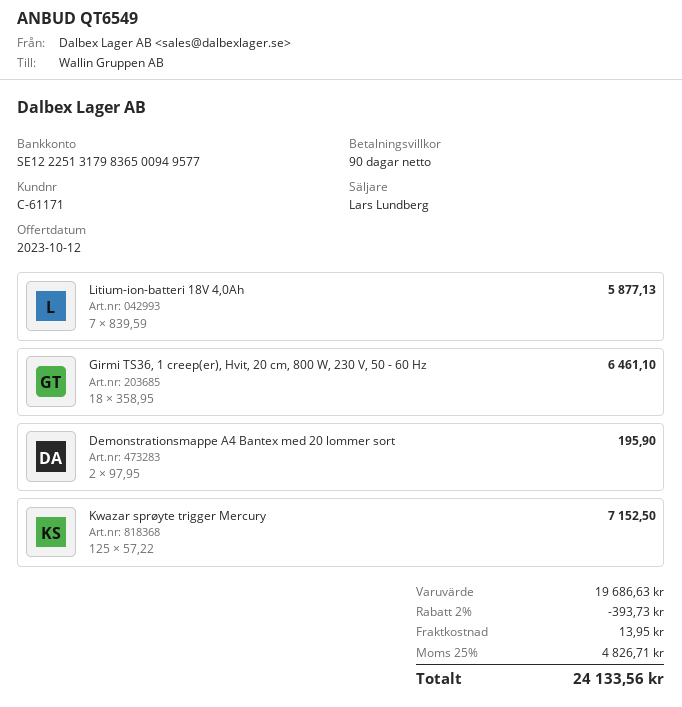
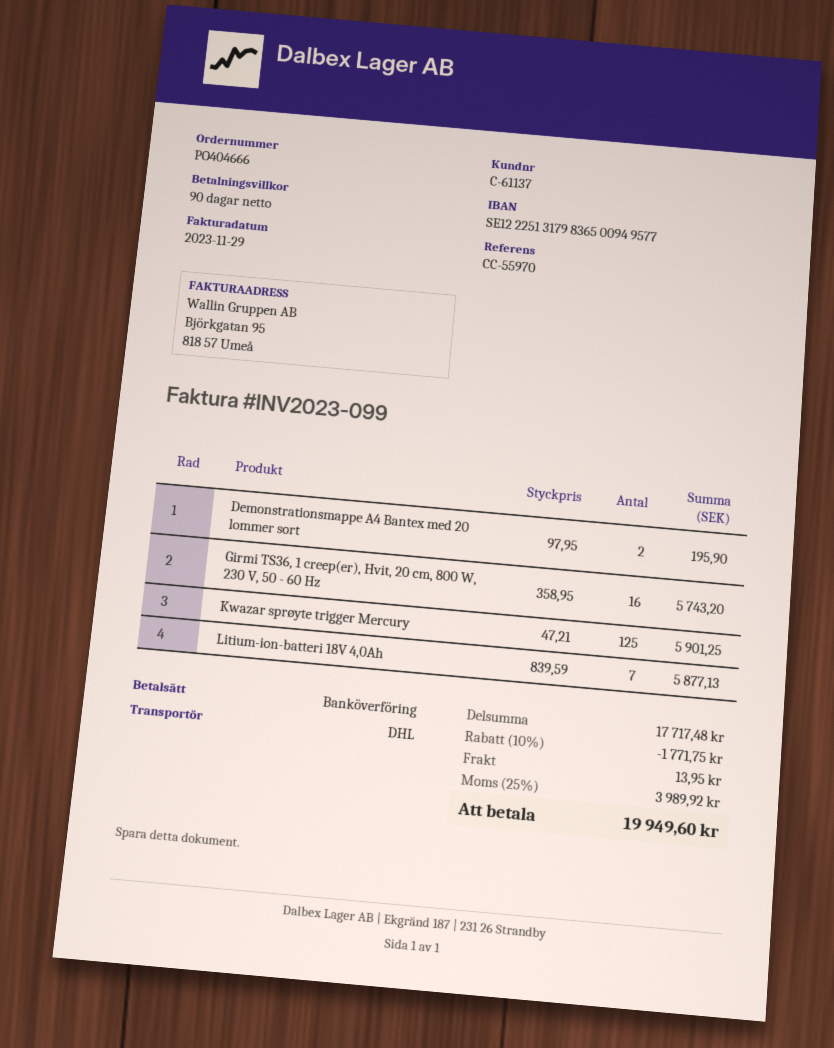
customer number: C-61171 -> C-61137
Girmi TS36, 1 creep(er), Hvit, 20 cm, 800 W, 230 V, 50 - 60 Hz: 18 x 358.95 = 6461.10 -> 16 x 358.95 = 5743.20
Kwazar sprøyte trigger Mercury: 125 x 57.22 = 7152.50 -> 125 x 47.21 = 5901.25
subtotal: 19686.63 -> 17717.48
discount: 2% = 393.73 -> 10% = 1771.75
tax: 25% = 4826.71 -> 25% = 3989.92
total: 24133.56 -> 19949.60

